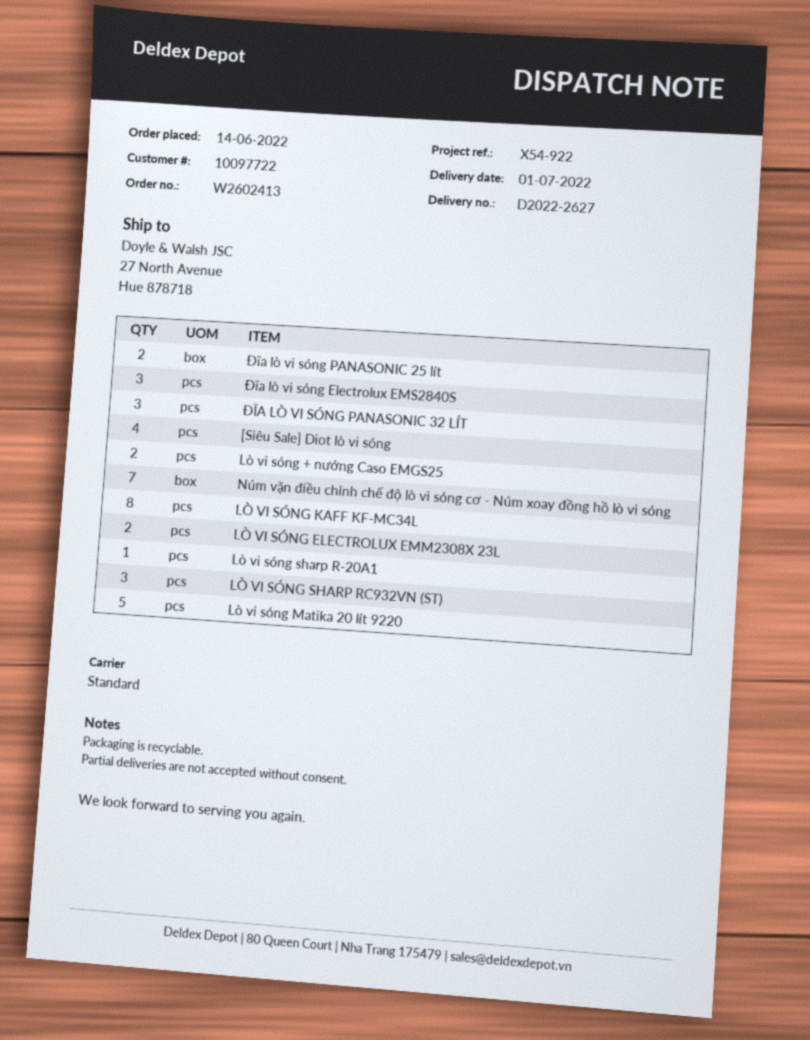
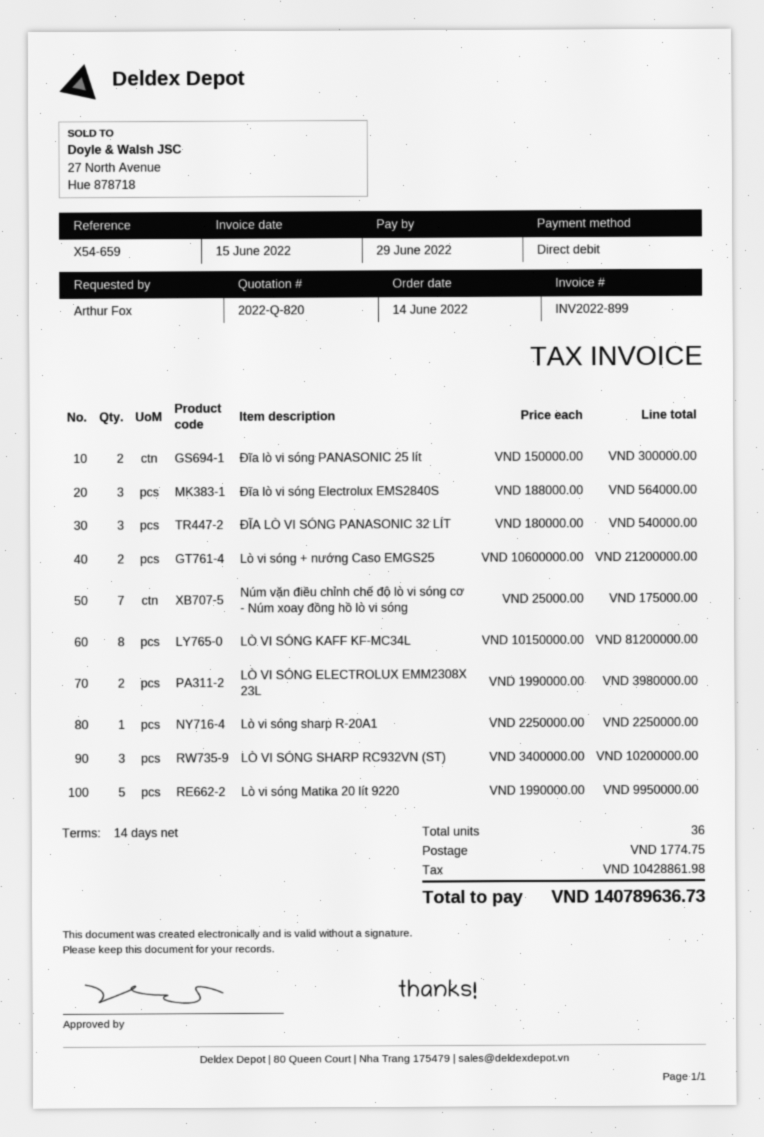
reference: X54-922 -> X54-659
[Siêu Sale] Diot lò vi sóng: 4 -> none

